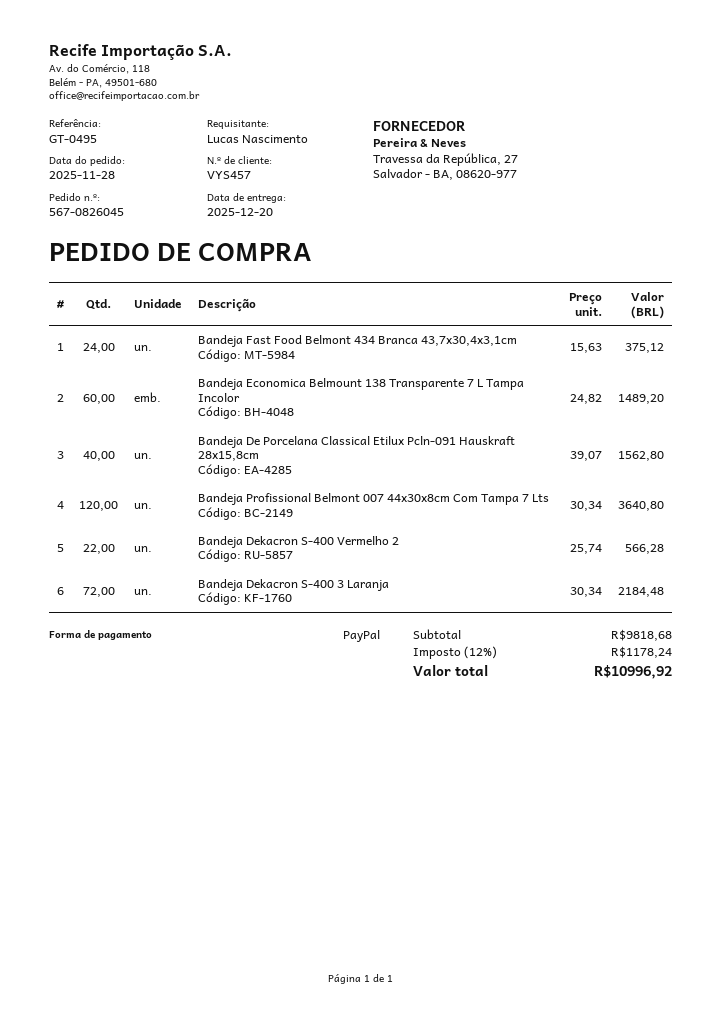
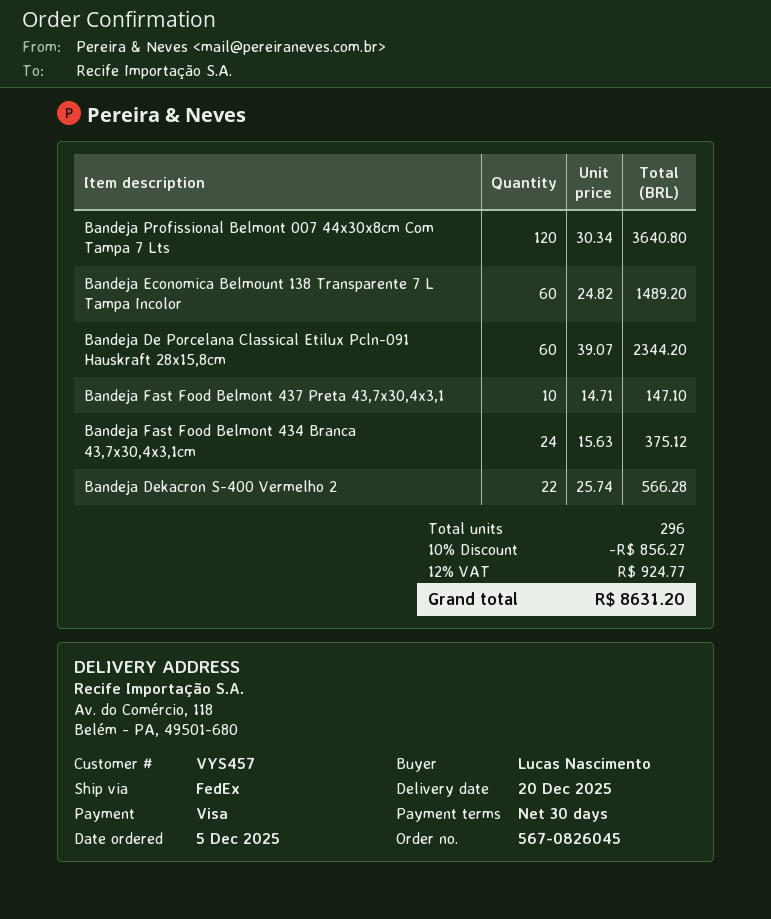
order date: 2025-11-28 -> 2025-12-05
payment method: PayPal -> Visa
Bandeja De Porcelana Classical Etilux Pcln-091 Hauskraft 28x15,8cm: 40 x 39.07 = 1562.80 -> 60 x 39.07 = 2344.20
Bandeja Dekacron S-400 3 Laranja: 72 x 30.34 = 2184.48 -> none
Bandeja Fast Food Belmont 437 Preta 43,7x30,4x3,1: none -> 10 x 14.71 = 147.10
discount: none -> 10% = 856.27
tax: 12% = 1178.24 -> 12% = 924.77
total: 10996.92 -> 8631.20

